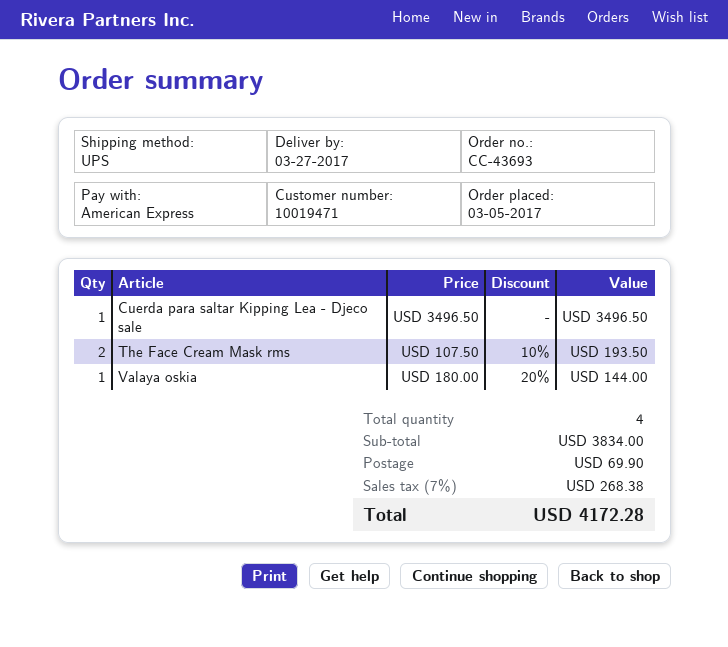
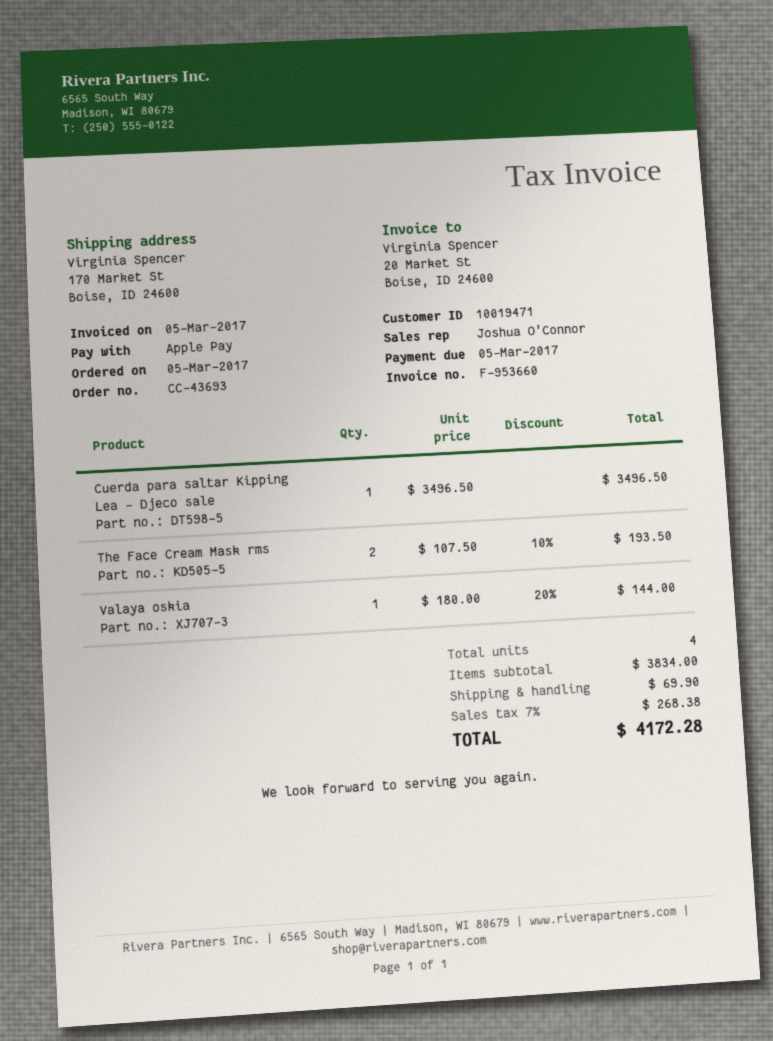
payment method: American Express -> Apple Pay

